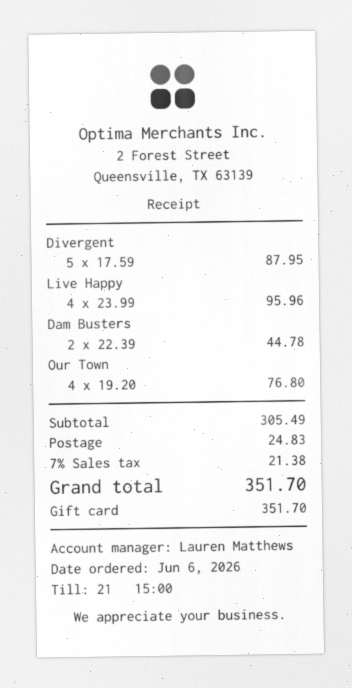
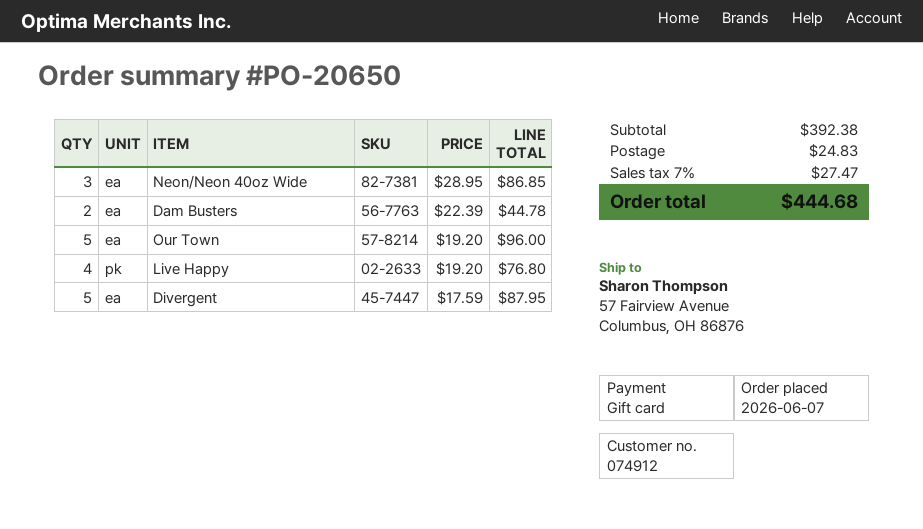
order date: 2026-06-06 -> 2026-06-07
Live Happy: 4 x 23.99 = 95.96 -> 4 x 19.20 = 76.80
Our Town: 4 x 19.20 = 76.80 -> 5 x 19.20 = 96.00
Neon/Neon 40oz Wide: none -> 3 x 28.95 = 86.85
subtotal: 305.49 -> 392.38
tax: 7% = 21.38 -> 7% = 27.47
total: 351.70 -> 444.68

